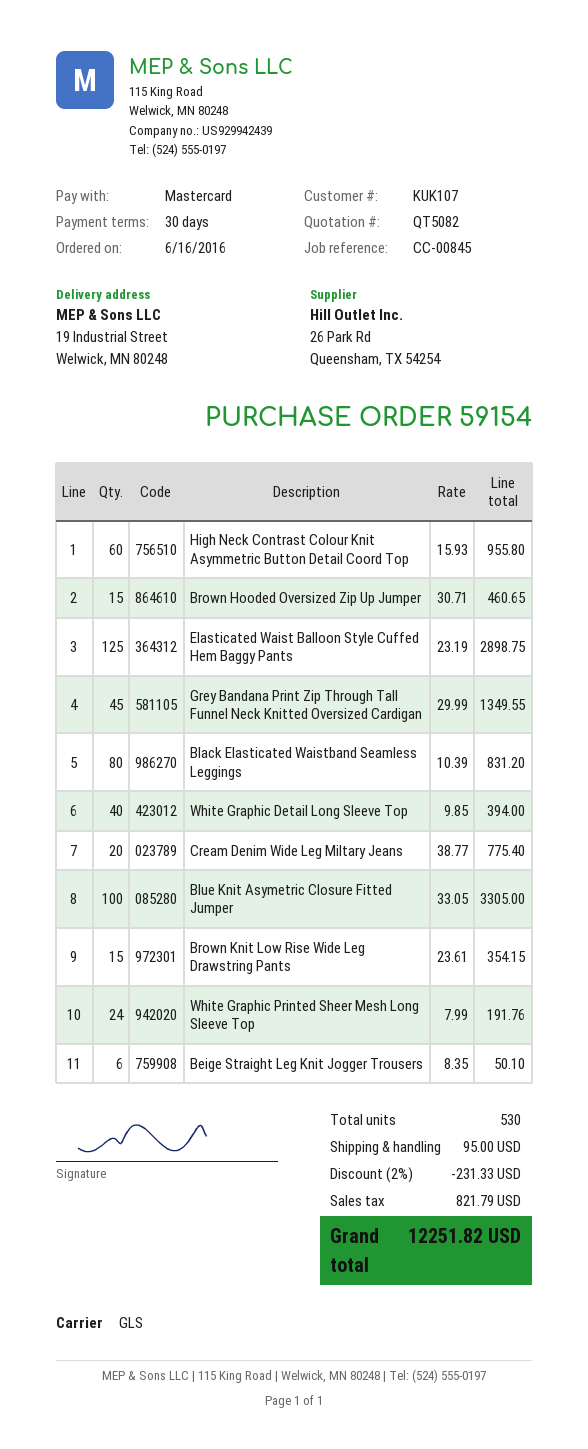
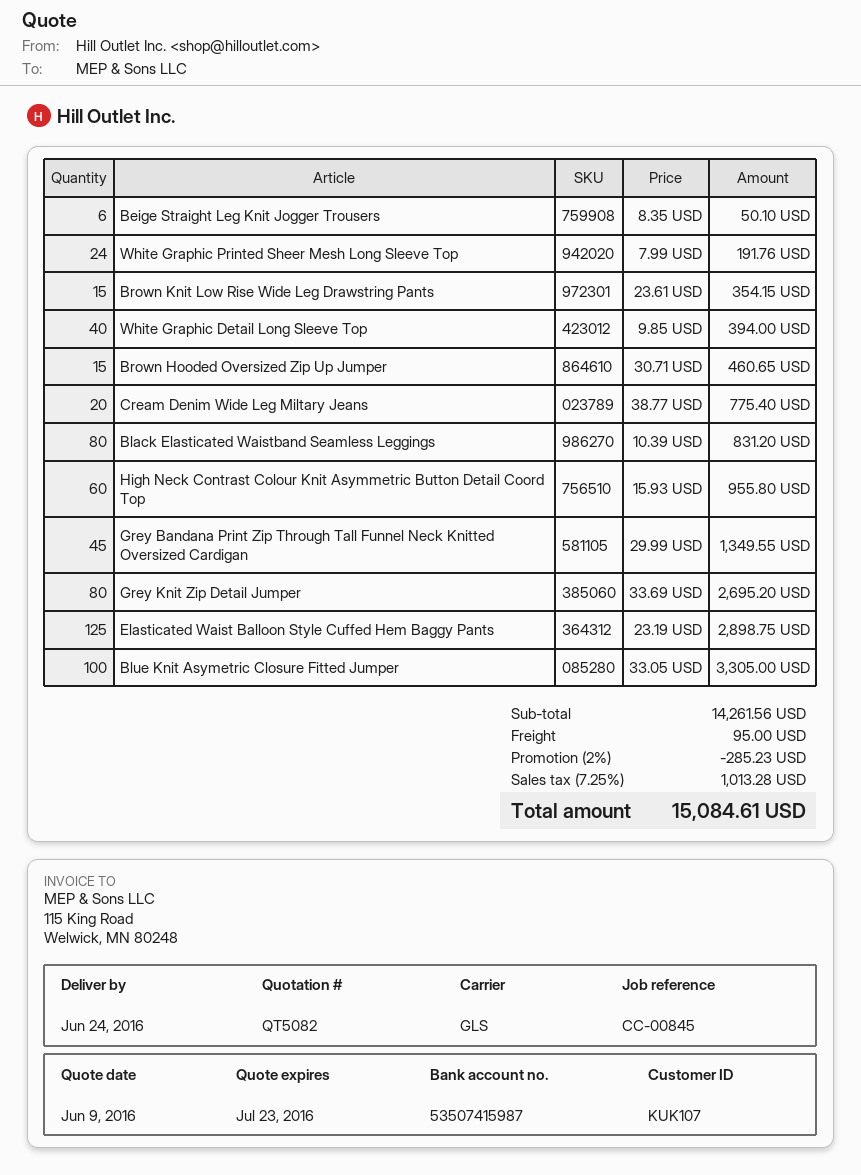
Grey Knit Zip Detail Jumper: none -> 80 x 33.69 = 2695.20
discount: 2% = 231.33 -> 2% = 285.23
tax: 821.79 -> 1013.28
total: 12251.82 -> 15084.61

